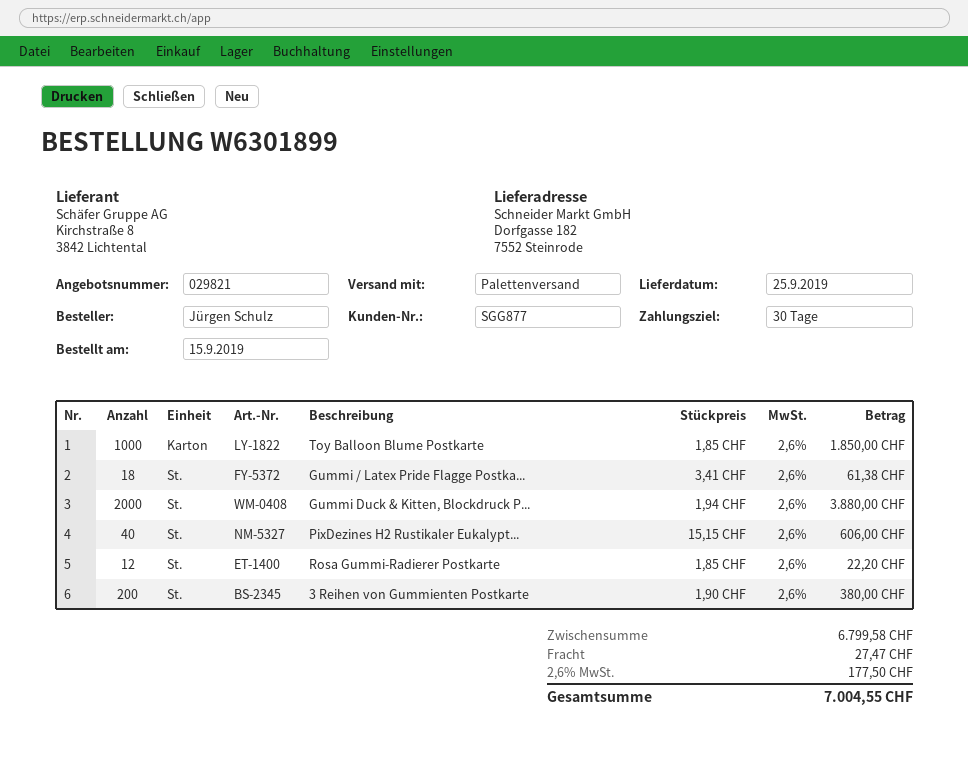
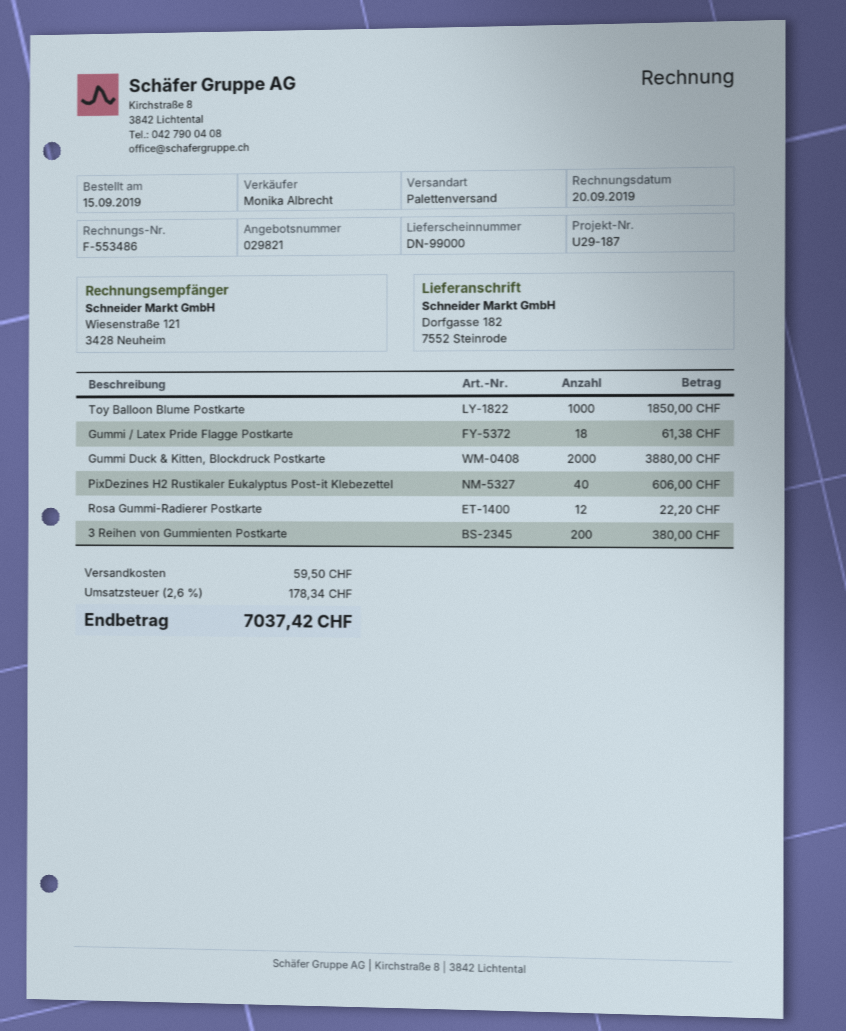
shipping: 27.47 -> 59.50
tax: 2.6% = 177.50 -> 2.6% = 178.34
total: 7004.55 -> 7037.42

